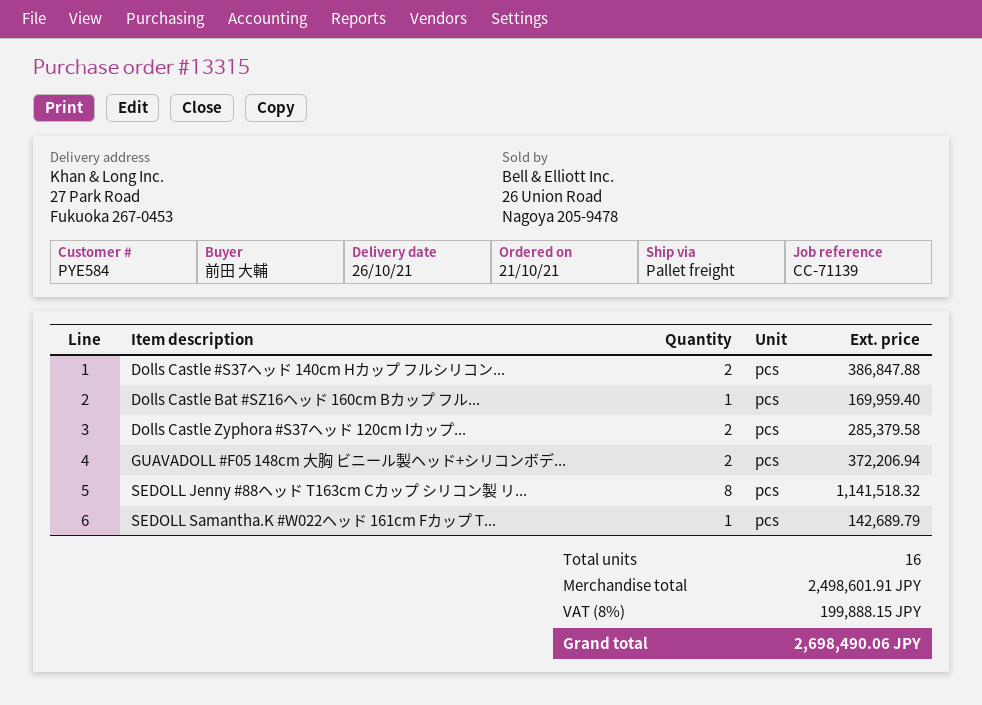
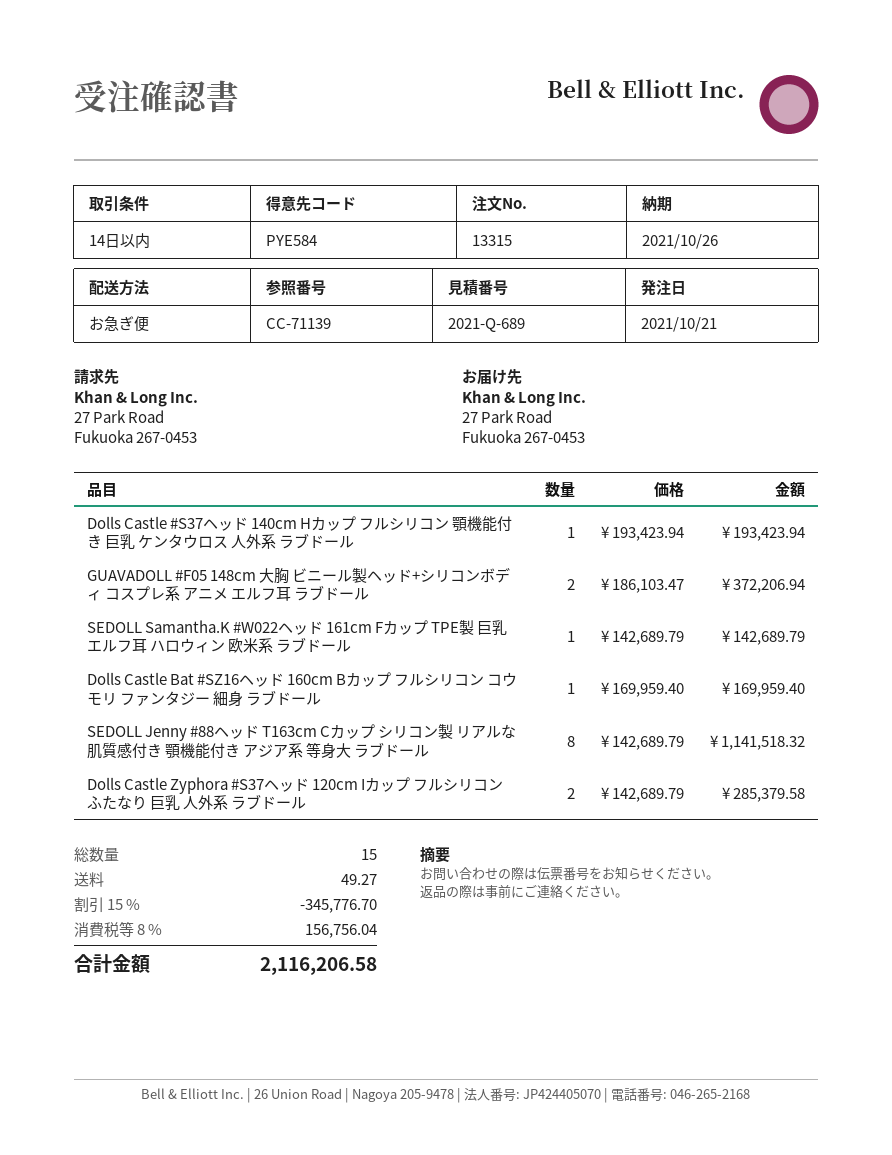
shipping method: pallet freight -> express
Dolls Castle #S37ヘッド 140cm Hカップ フルシリコン...: 2 for 386847.88 -> 1 for 193423.94
total quantity: 16 -> 15
discount: none -> 15% = 345776.70
shipping: none -> 49.27
tax: 8% = 199888.15 -> 8% = 156756.04
total: 2698490.06 -> 2116206.58

